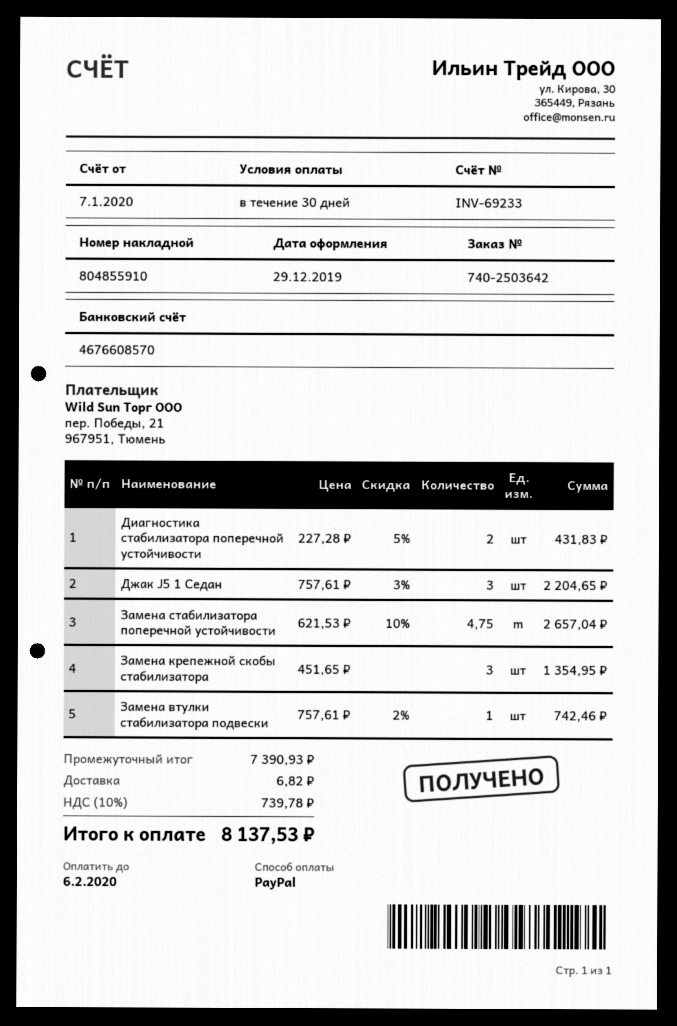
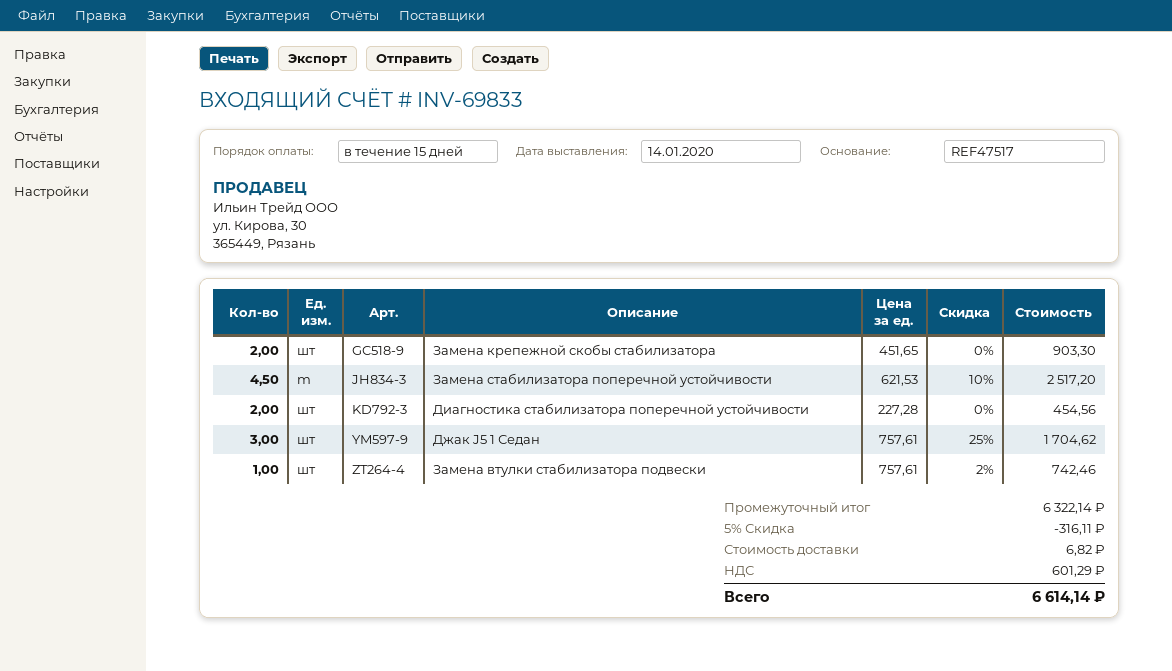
invoice number: INV-69233 -> INV-69833
invoice date: 2020-01-07 -> 2020-01-14
payment terms: 30 days -> 15 days
Диагностика стабилизатора поперечной устойчивости: 2 x 227.28 - 5% = 431.83 -> 2 x 227.28 = 454.56
Джак J5 1 Седан: 3 x 757.61 - 3% = 2204.65 -> 3 x 757.61 - 25% = 1704.62
Замена стабилизатора поперечной устойчивости: 4.75 x 621.53 - 10% = 2657.04 -> 4.5 x 621.53 - 10% = 2517.20
Замена крепежной скобы стабилизатора: 3 x 451.65 = 1354.95 -> 2 x 451.65 = 903.30
subtotal: 7390.93 -> 6322.14
discount: none -> 5% = 316.11
tax: 739.78 -> 601.29
total: 8137.53 -> 6614.14

